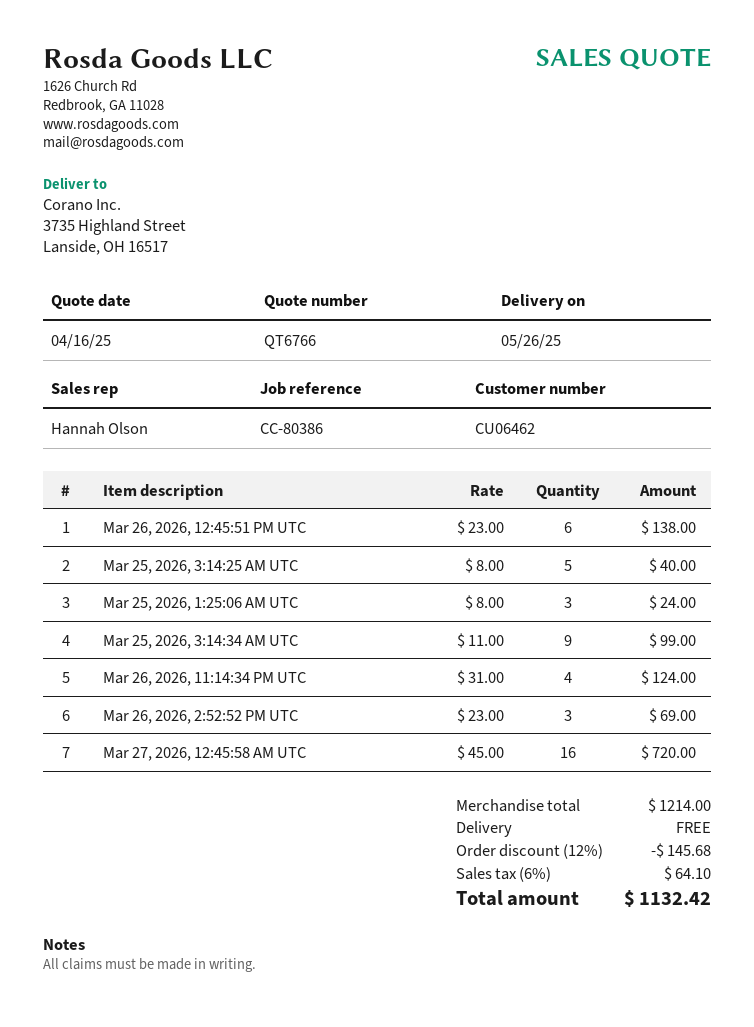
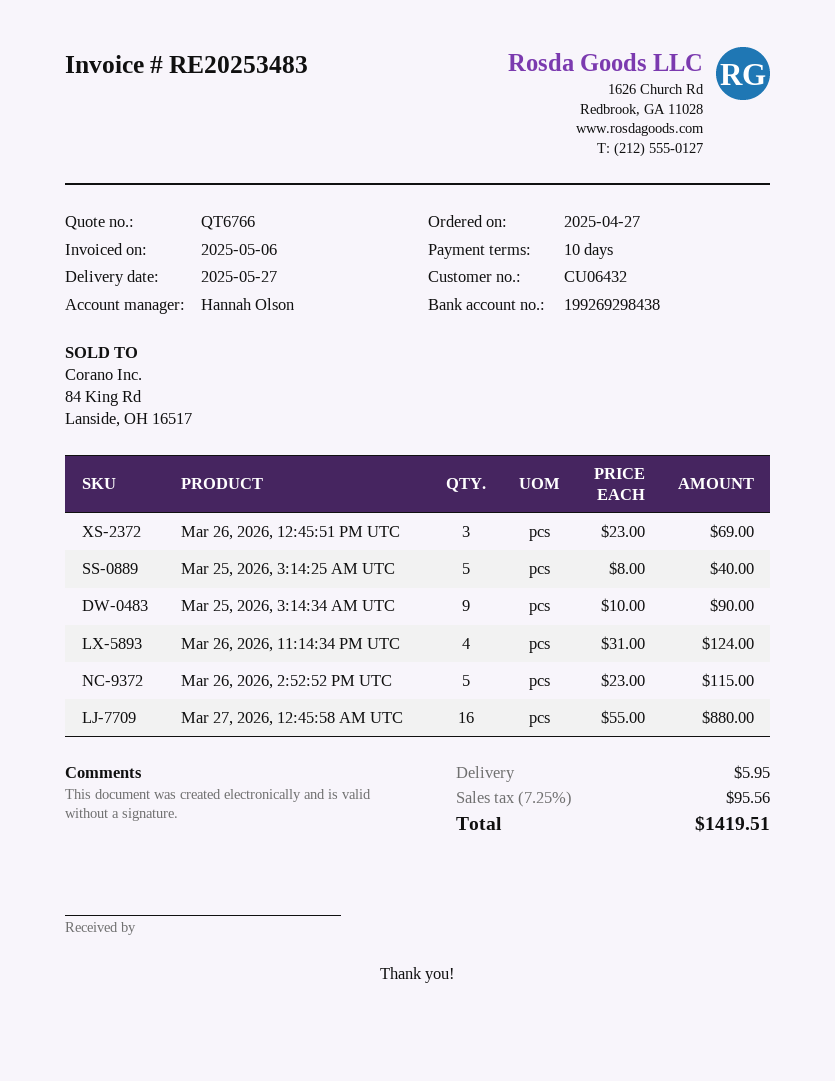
delivery date: 2025-05-26 -> 2025-05-27
customer number: CU06462 -> CU06432
Mar 26, 2026, 12:45:51 PM UTC: 6 x 23.00 = 138.00 -> 3 x 23.00 = 69.00
Mar 25, 2026, 1:25:06 AM UTC: 3 x 8.00 = 24.00 -> none
Mar 25, 2026, 3:14:34 AM UTC: 9 x 11.00 = 99.00 -> 9 x 10.00 = 90.00
Mar 26, 2026, 2:52:52 PM UTC: 3 x 23.00 = 69.00 -> 5 x 23.00 = 115.00
Mar 27, 2026, 12:45:58 AM UTC: 16 x 45.00 = 720.00 -> 16 x 55.00 = 880.00
discount: 12% = 145.68 -> none
shipping: 0.00 -> 5.95
tax: 6% = 64.10 -> 7.25% = 95.56
total: 1132.42 -> 1419.51

